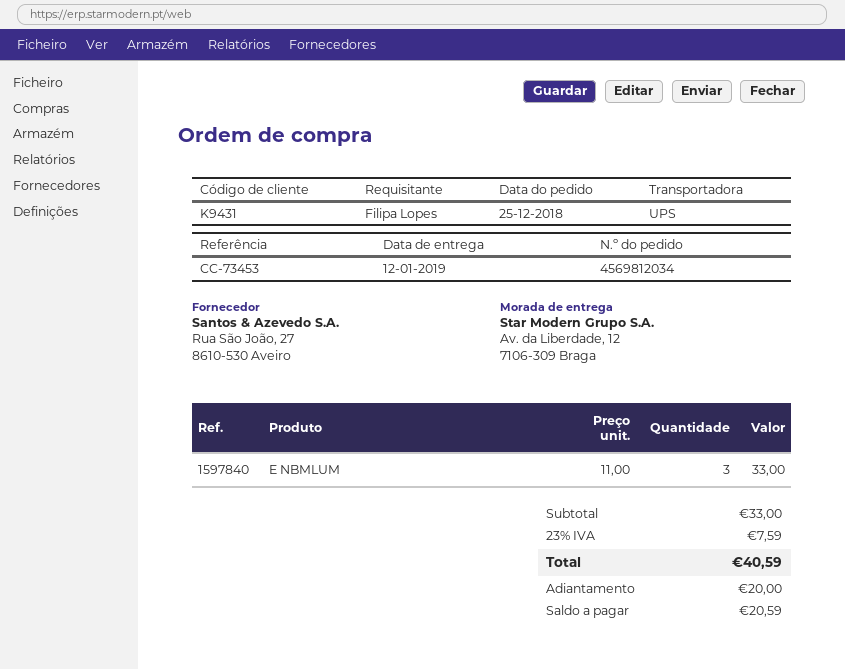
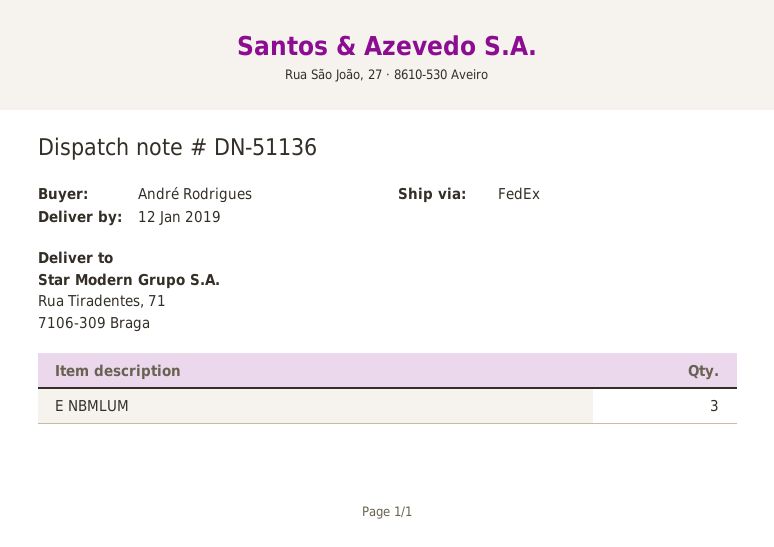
ordered by: Filipa Lopes -> André Rodrigues
shipping method: UPS -> FedEx
ship to: Av. da Liberdade, 12, 7106-309 Braga -> Rua Tiradentes, 71, 7106-309 Braga

